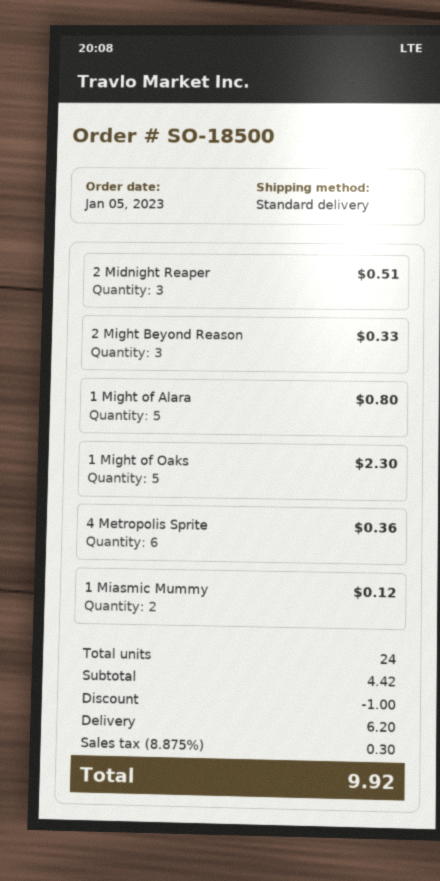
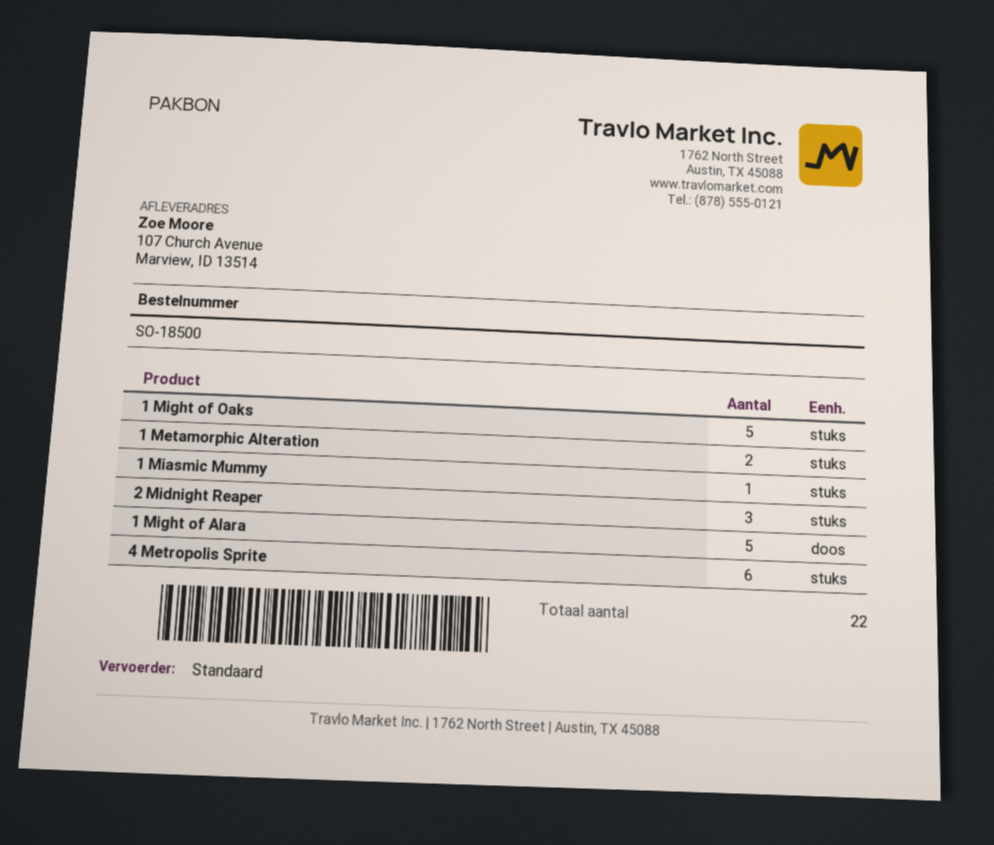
2 Might Beyond Reason: 3 -> none
1 Miasmic Mummy: 2 -> 1
1 Metamorphic Alteration: none -> 2
total quantity: 24 -> 22

